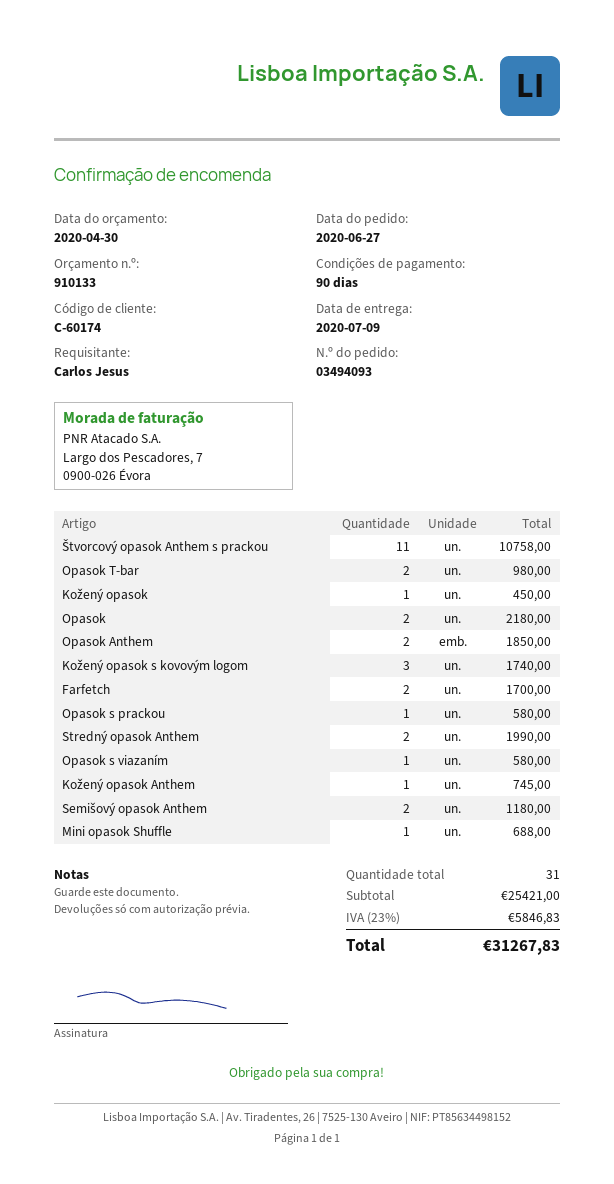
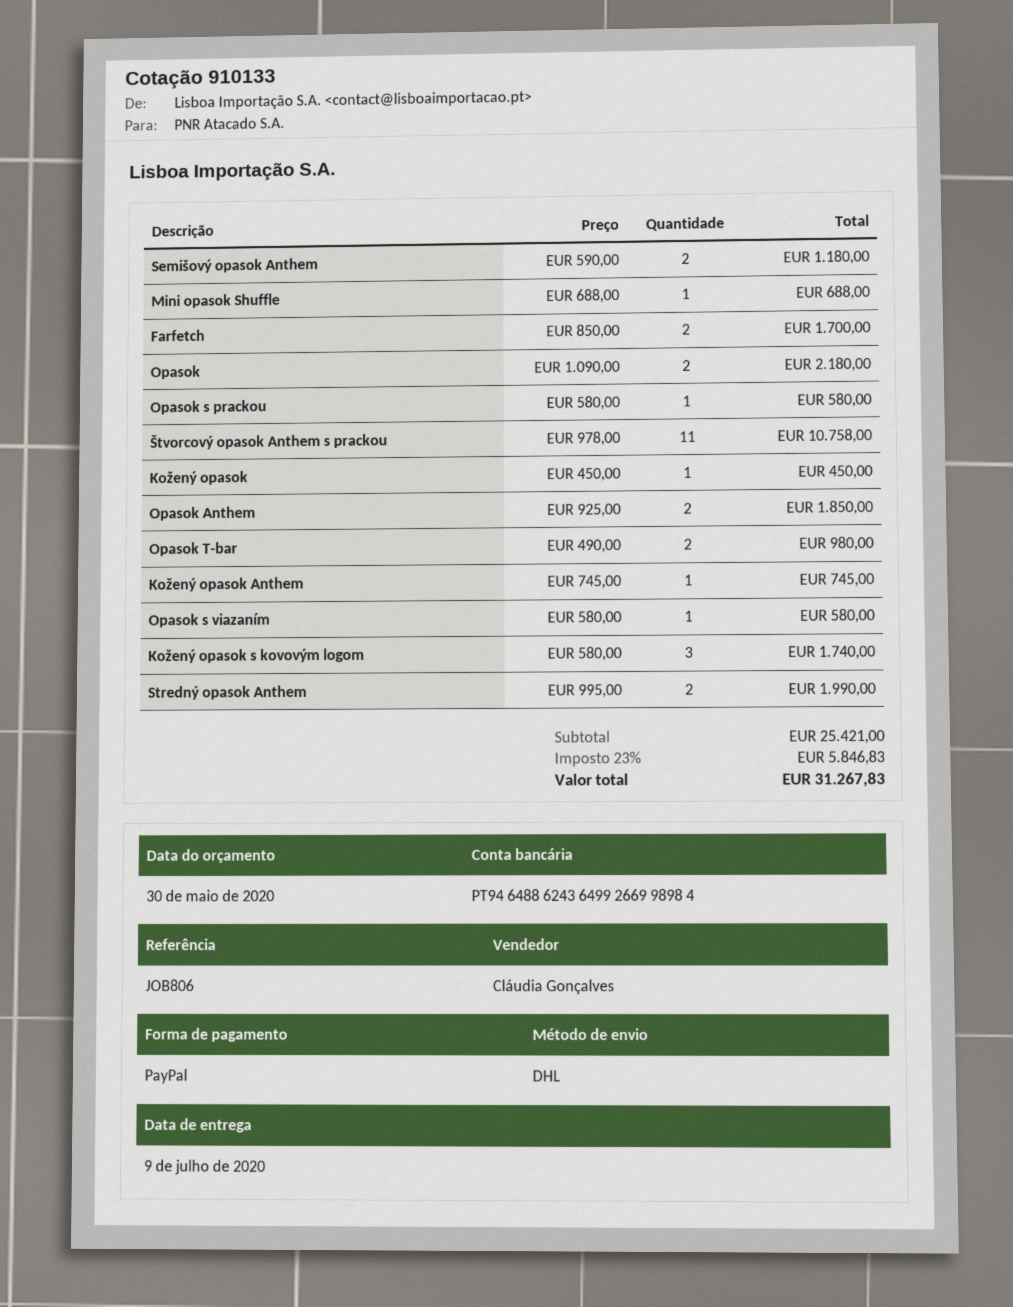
quote date: 2020-04-30 -> 2020-05-30

